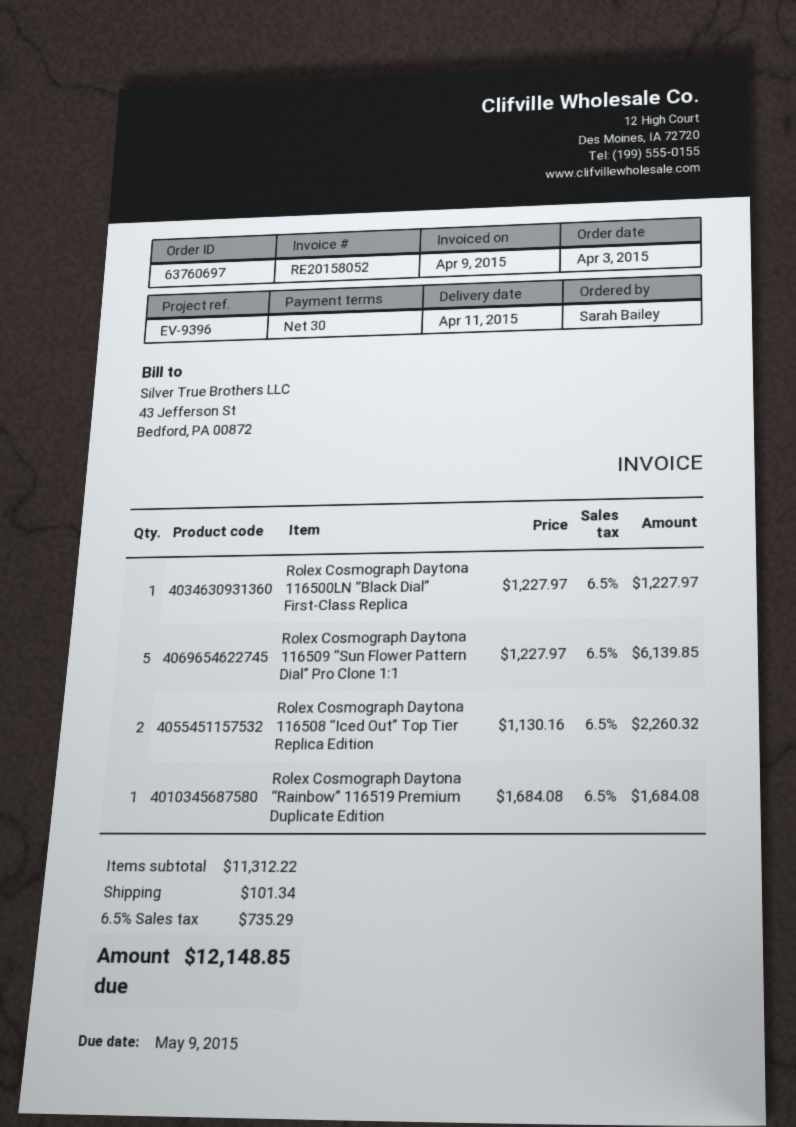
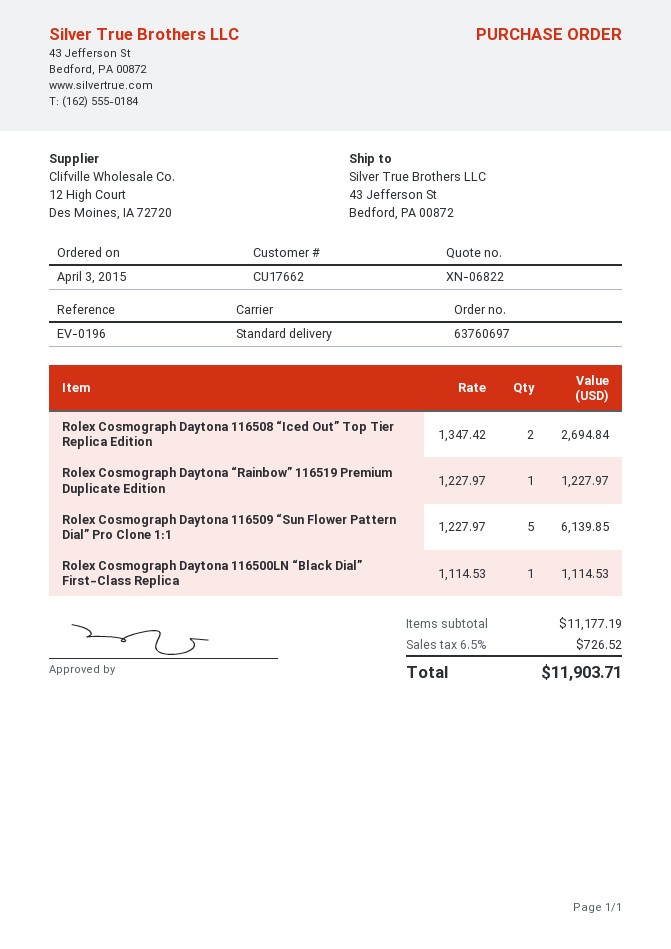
reference: EV-9396 -> EV-0196
Rolex Cosmograph Daytona 116500LN “Black Dial” First-Class Replica: 1 x 1227.97 = 1227.97 -> 1 x 1114.53 = 1114.53
Rolex Cosmograph Daytona 116508 “Iced Out” Top Tier Replica Edition: 2 x 1130.16 = 2260.32 -> 2 x 1347.42 = 2694.84
Rolex Cosmograph Daytona “Rainbow” 116519 Premium Duplicate Edition: 1 x 1684.08 = 1684.08 -> 1 x 1227.97 = 1227.97
subtotal: 11312.22 -> 11177.19
shipping: 101.34 -> none
tax: 6.5% = 735.29 -> 6.5% = 726.52
total: 12148.85 -> 11903.71

